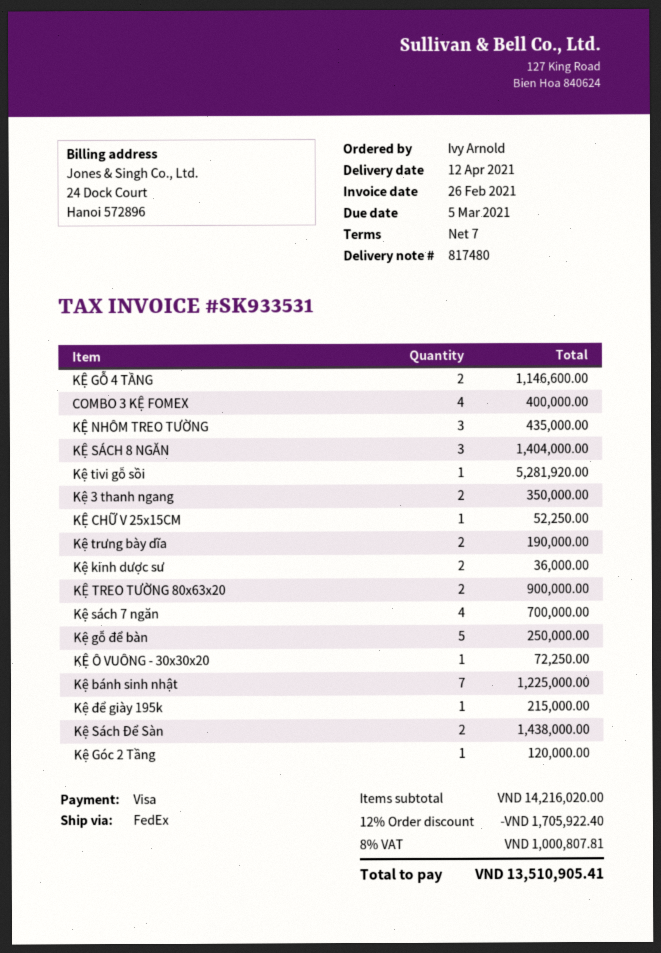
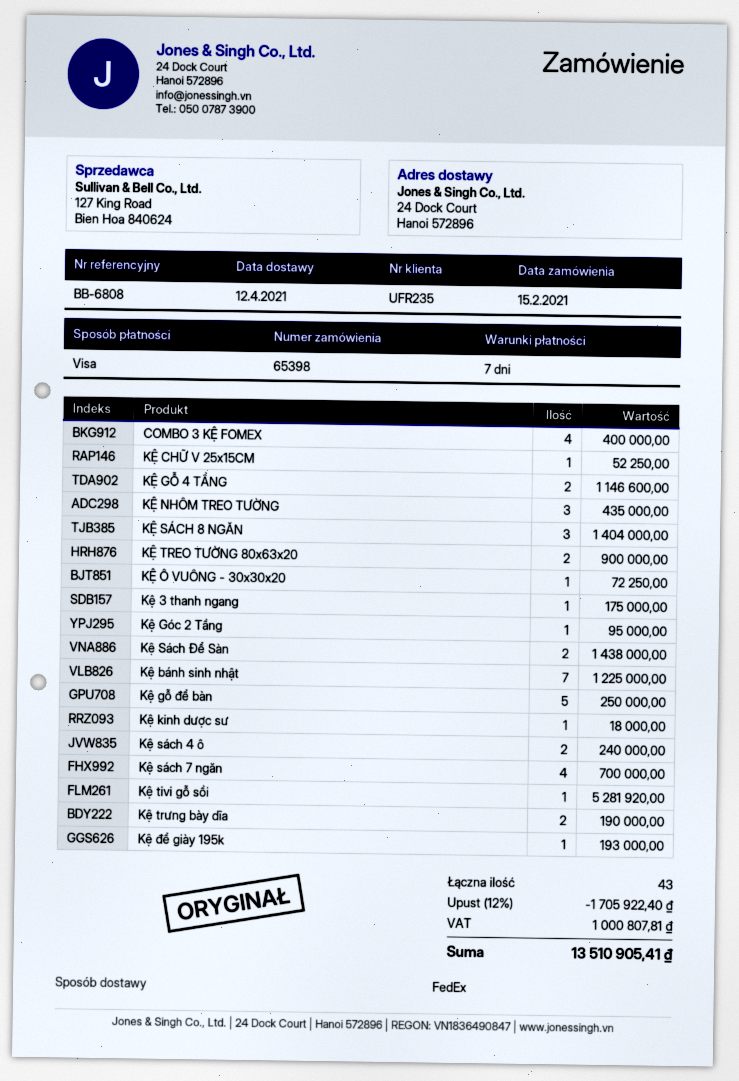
Kệ 3 thanh ngang: 2 for 350000.00 -> 1 for 175000.00
Kệ kinh dược sư: 2 for 36000.00 -> 1 for 18000.00
Kệ để giày 195k: 1 for 215000.00 -> 1 for 193000.00
Kệ Góc 2 Tầng: 1 for 120000.00 -> 1 for 95000.00
Kệ sách 4 ô: none -> 2 for 240000.00

